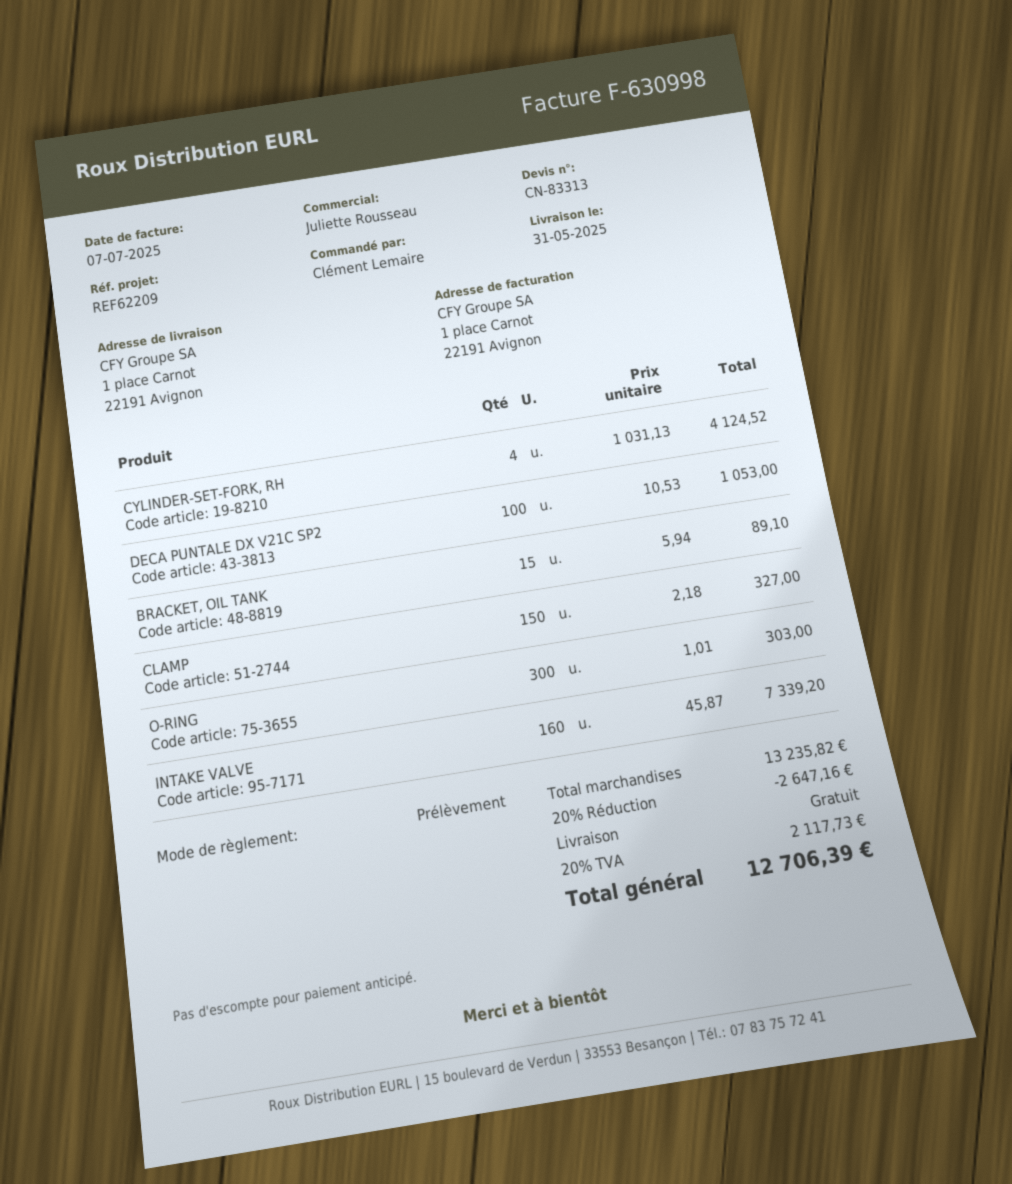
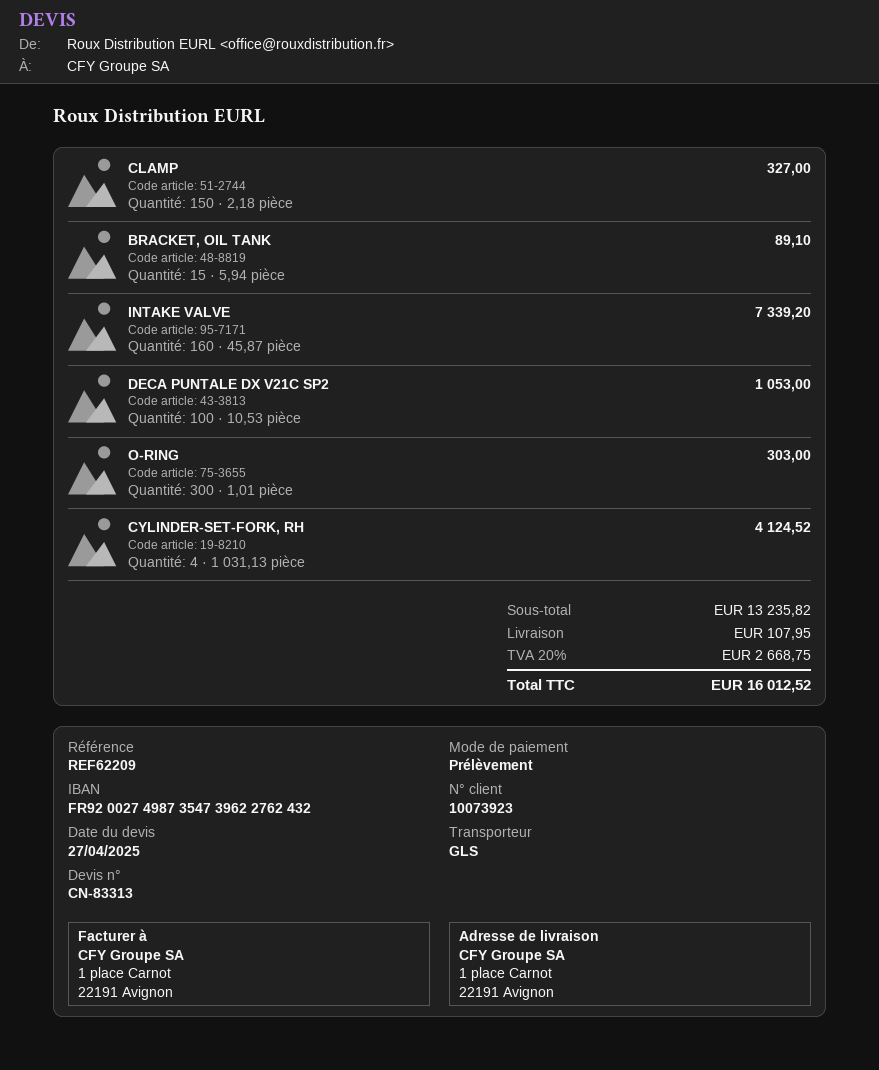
discount: 20% = 2647.16 -> none
shipping: 0.00 -> 107.95
tax: 20% = 2117.73 -> 20% = 2668.75
total: 12706.39 -> 16012.52

